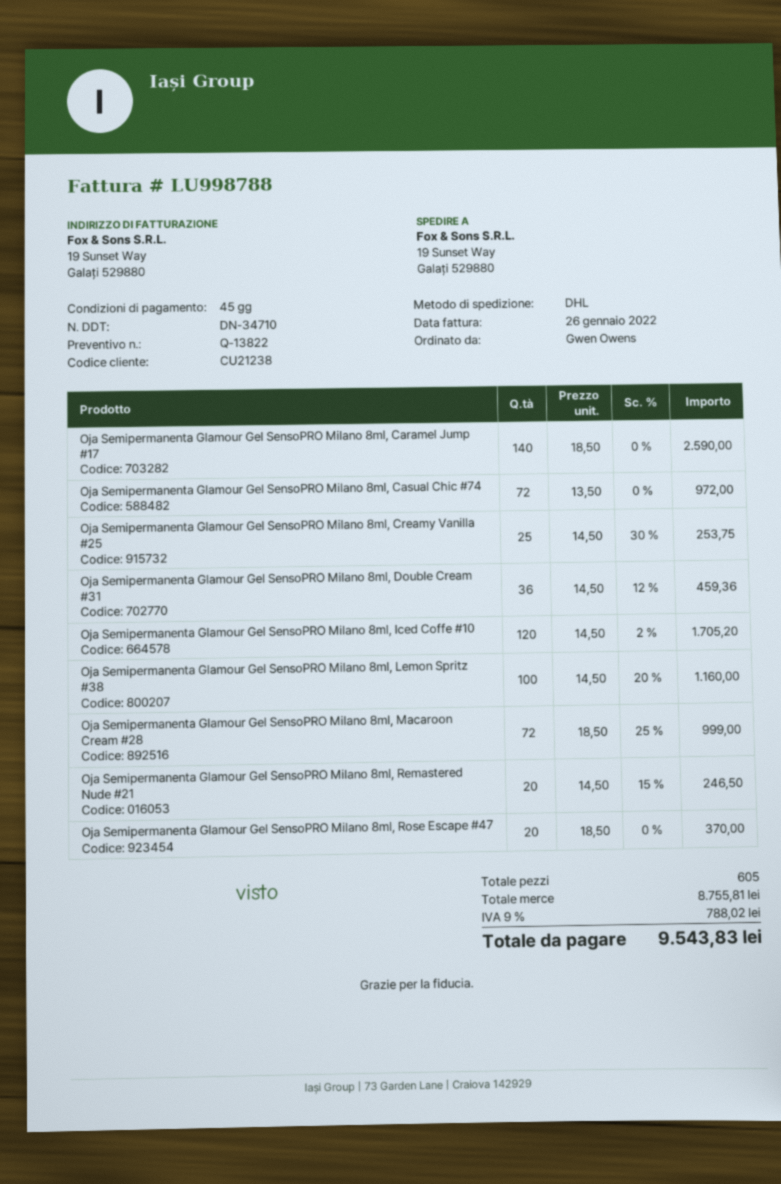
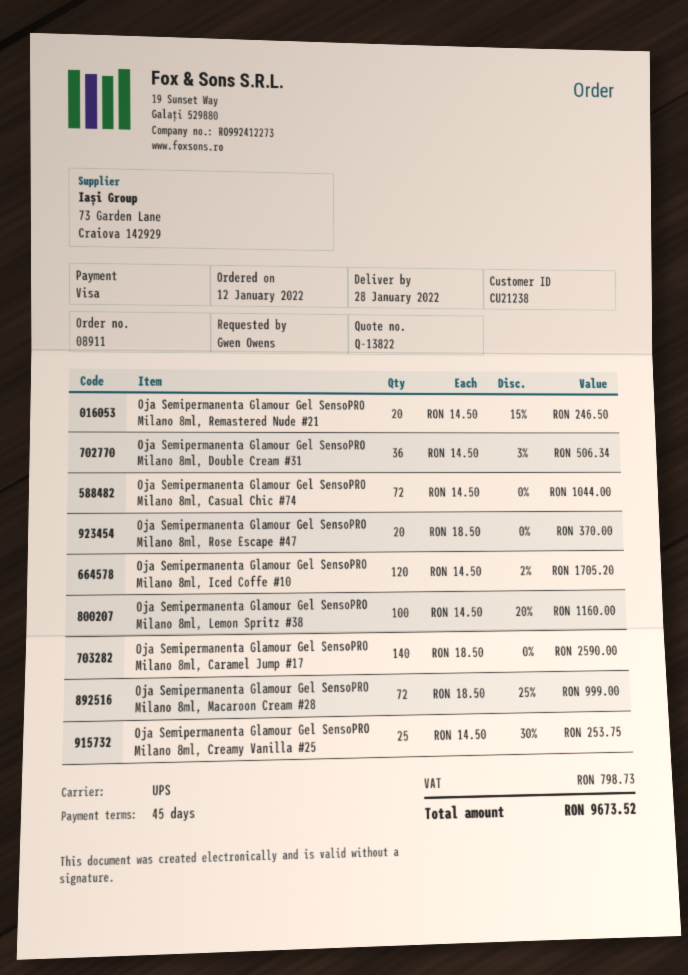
shipping method: DHL -> UPS
Oja Semipermanenta Glamour Gel SensoPRO Milano 8ml, Casual Chic #74: 72 x 13.50 = 972.00 -> 72 x 14.50 = 1044.00
Oja Semipermanenta Glamour Gel SensoPRO Milano 8ml, Double Cream #31: 36 x 14.50 - 12% = 459.36 -> 36 x 14.50 - 3% = 506.34
tax: 788.02 -> 798.73
total: 9543.83 -> 9673.52

